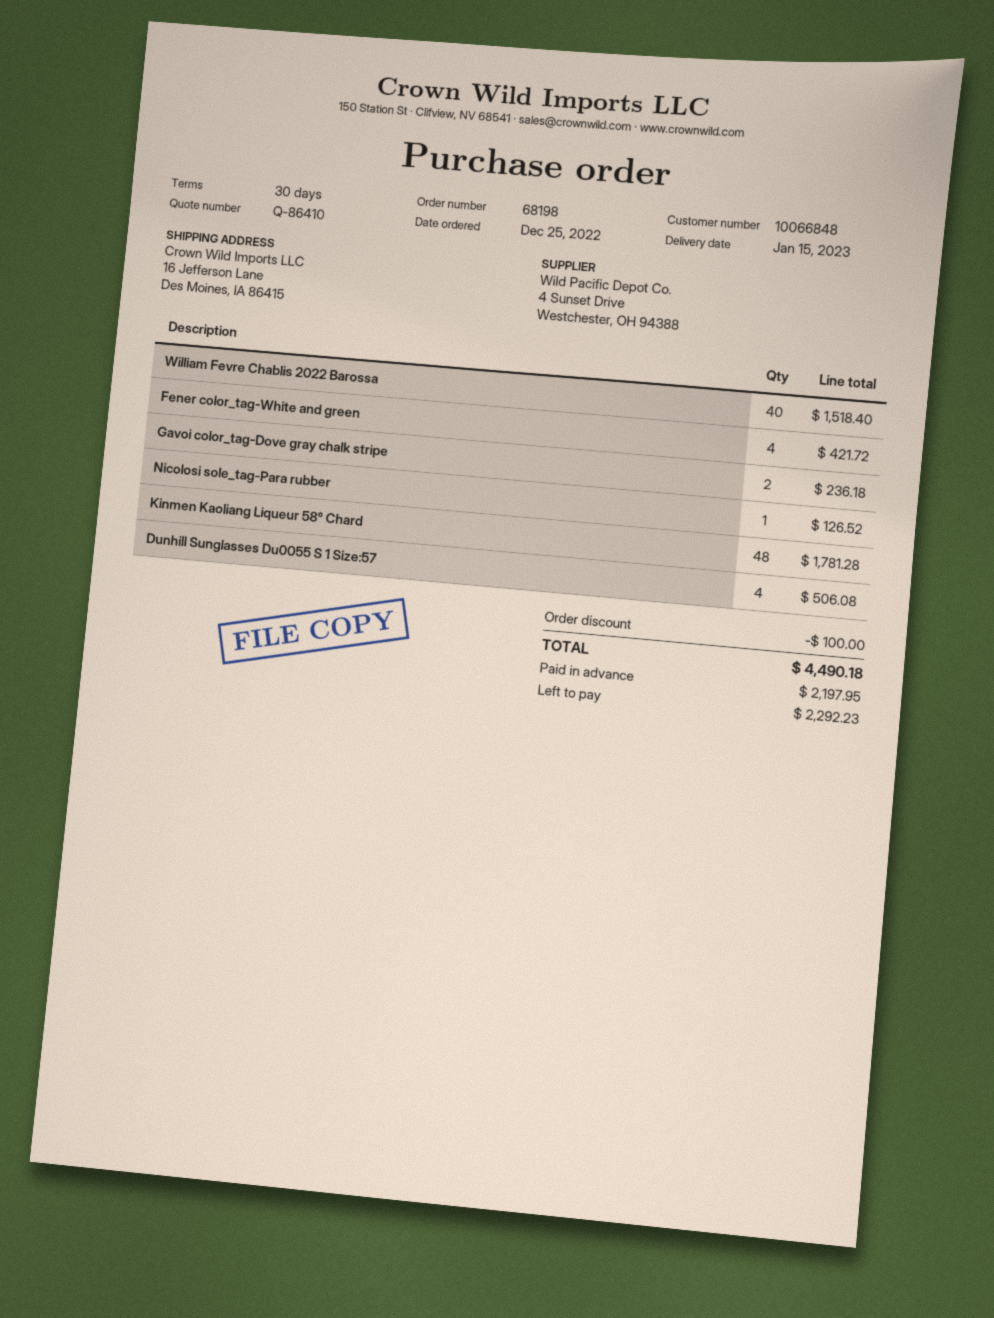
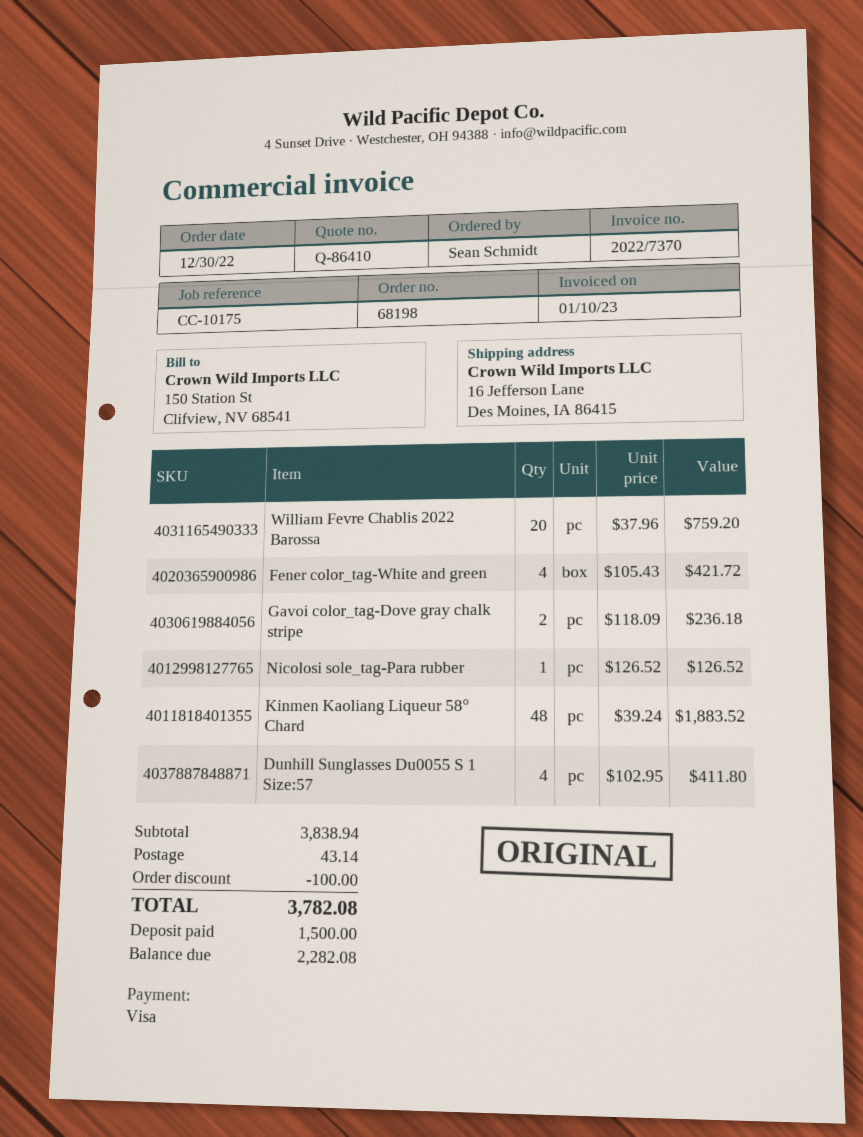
order date: 2022-12-25 -> 2022-12-30
William Fevre Chablis 2022 Barossa: 40 for 1518.40 -> 20 for 759.20
Kinmen Kaoliang Liqueur 58° Chard: 48 for 1781.28 -> 48 for 1883.52
Dunhill Sunglasses Du0055 S 1 Size:57: 4 for 506.08 -> 4 for 411.80
shipping: none -> 43.14
total: 4490.18 -> 3782.08
deposit: 2197.95 -> 1500.00
balance: 2292.23 -> 2282.08

